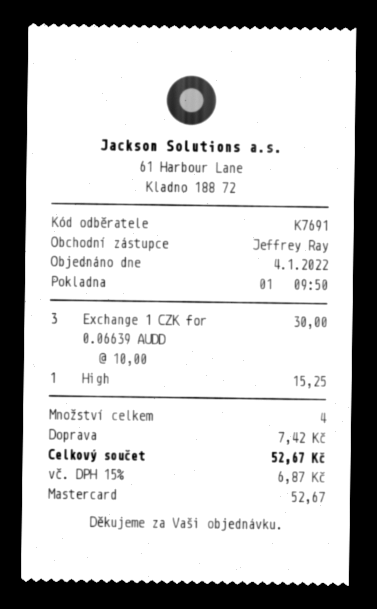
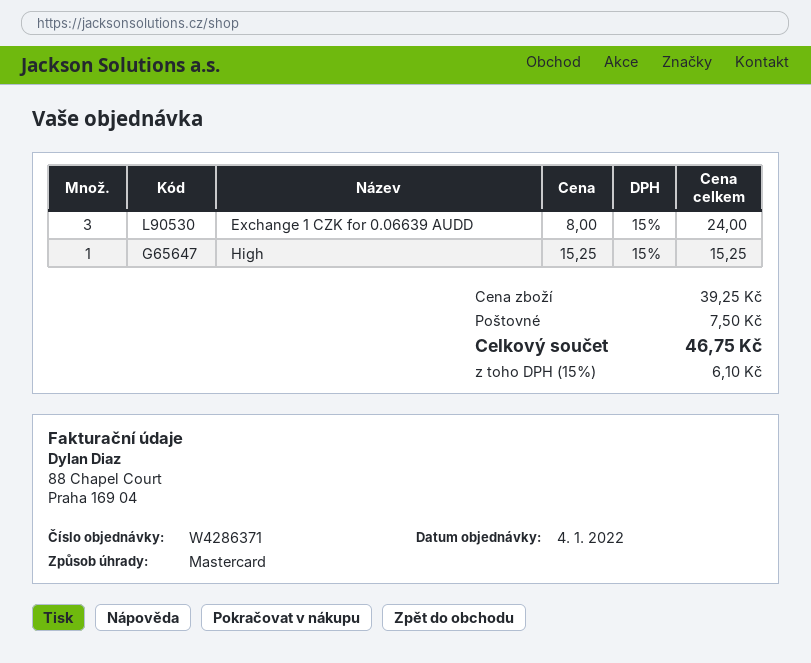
Exchange 1 CZK for 0.06639 AUDD: 3 x 10.00 = 30.00 -> 3 x 8.00 = 24.00
shipping: 7.42 -> 7.50
tax: 15% = 6.87 -> 15% = 6.10
total: 52.67 -> 46.75

